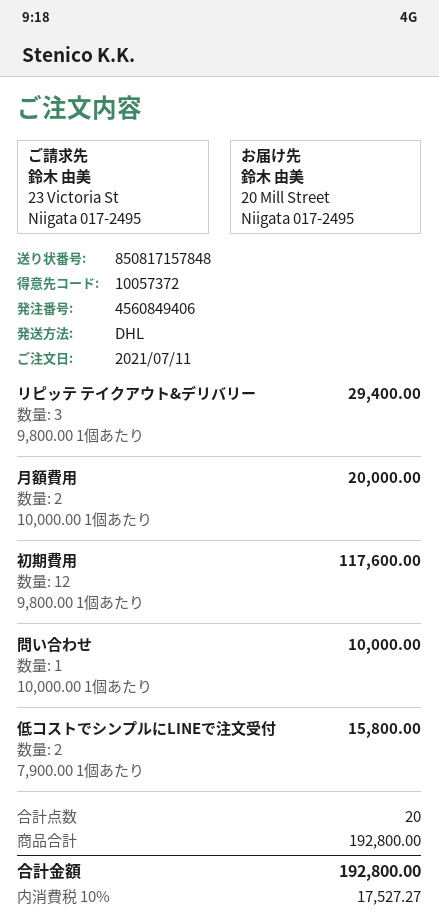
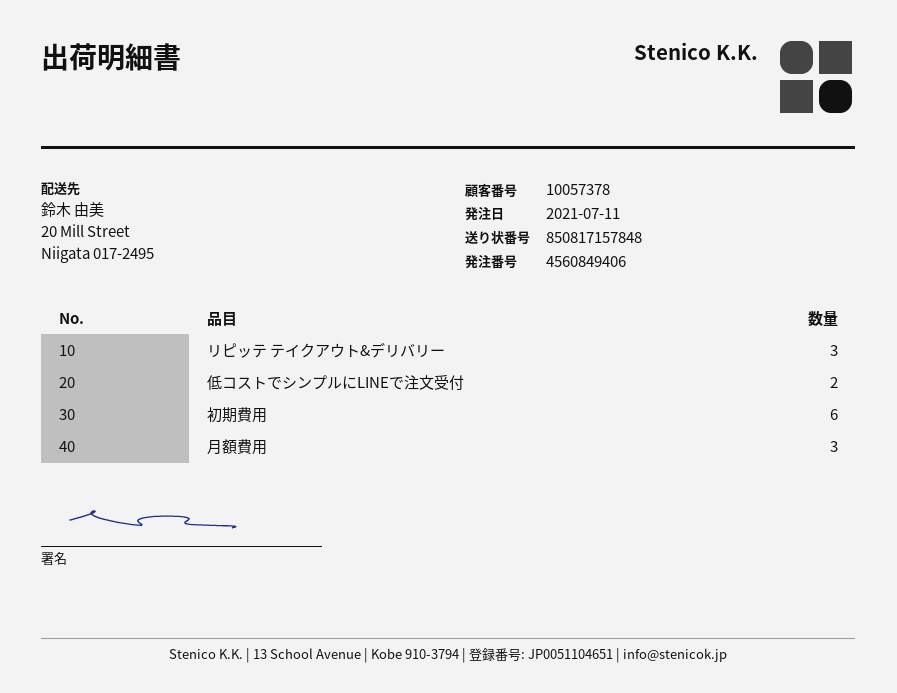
customer number: 10057372 -> 10057378
月額費用: 2 -> 3
初期費用: 12 -> 6
問い合わせ: 1 -> none

